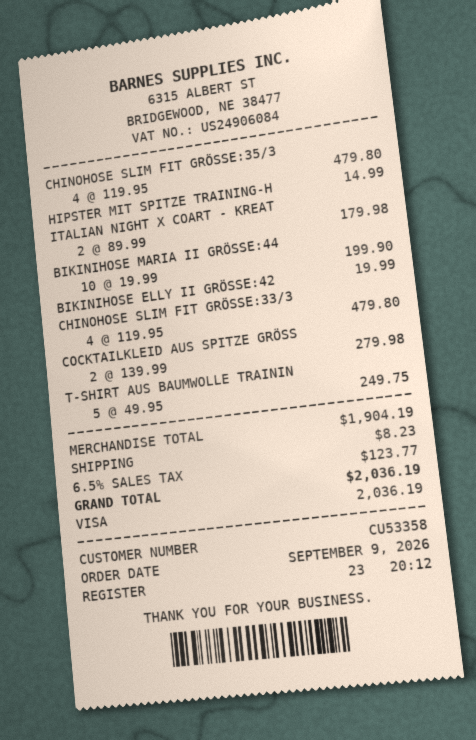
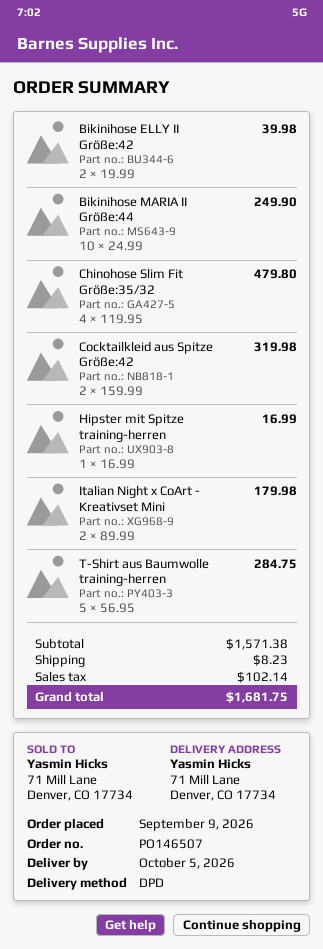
HIPSTER MIT SPITZE TRAINING-H: 1 x 14.99 = 14.99 -> 1 x 16.99 = 16.99
BIKINIHOSE MARIA II GRÖSSE:44: 10 x 19.99 = 199.90 -> 10 x 24.99 = 249.90
BIKINIHOSE ELLY II GRÖSSE:42: 1 x 19.99 = 19.99 -> 2 x 19.99 = 39.98
CHINOHOSE SLIM FIT GRÖSSE:33/3: 4 x 119.95 = 479.80 -> none
COCKTAILKLEID AUS SPITZE GRÖSS: 2 x 139.99 = 279.98 -> 2 x 159.99 = 319.98
T-SHIRT AUS BAUMWOLLE TRAININ: 5 x 49.95 = 249.75 -> 5 x 56.95 = 284.75
subtotal: 1904.19 -> 1571.38
tax: 123.77 -> 102.14
total: 2036.19 -> 1681.75

